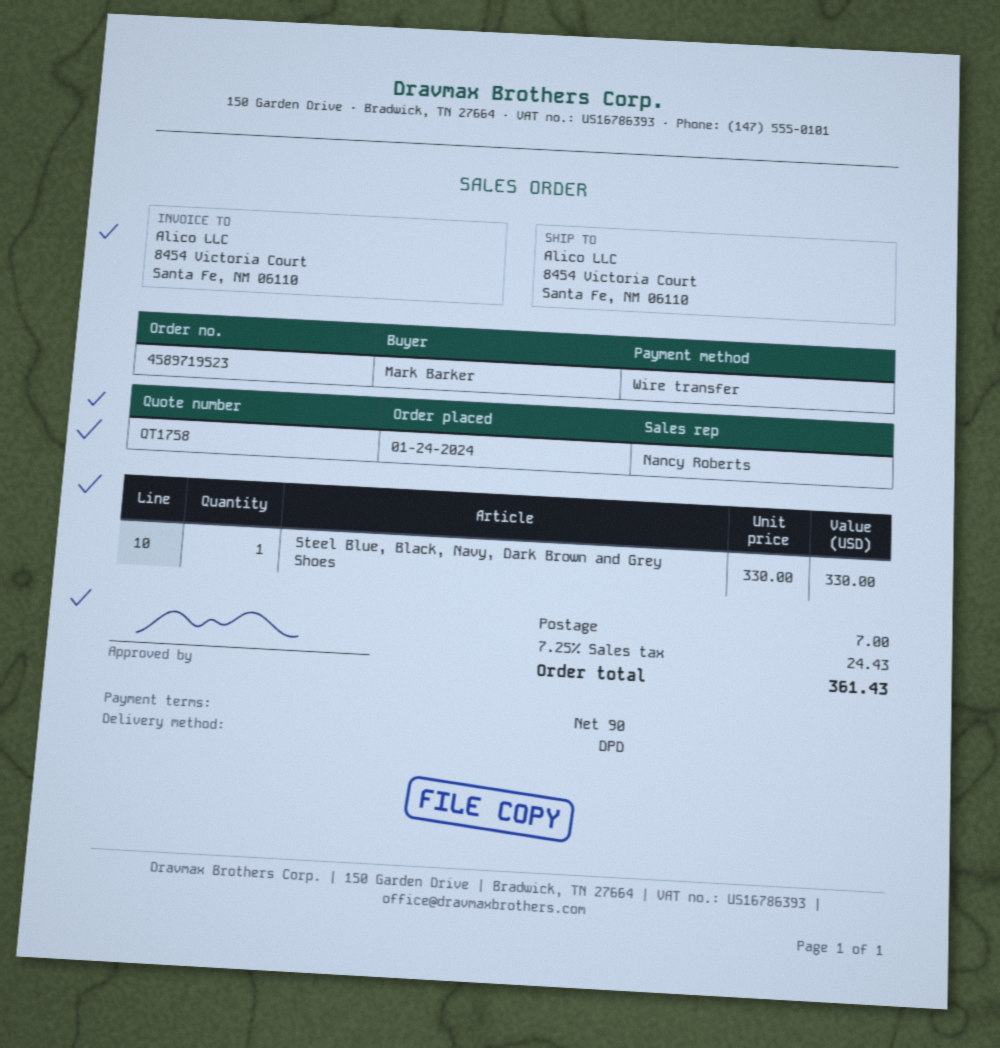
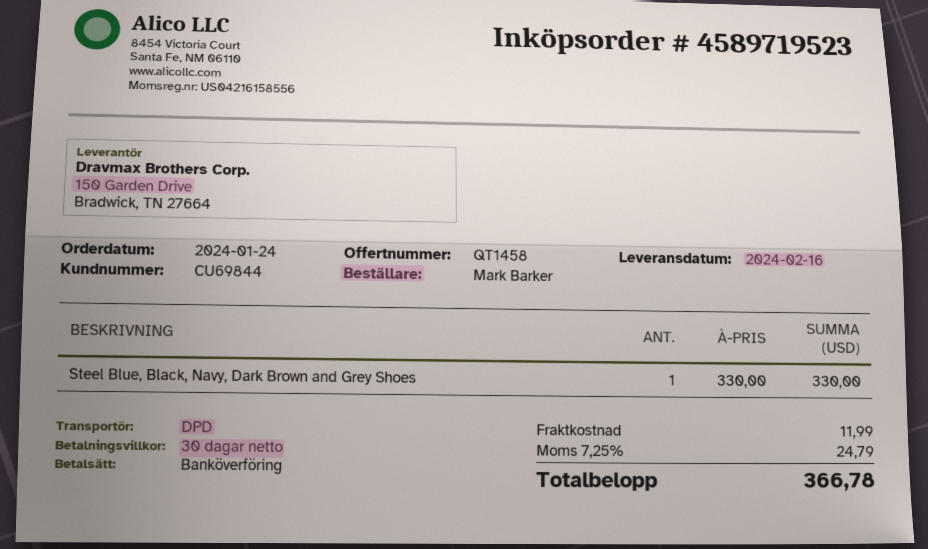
quote number: QT1758 -> QT1458
payment terms: 90 days -> 30 days
shipping: 7.00 -> 11.99
tax: 7.25% = 24.43 -> 7.25% = 24.79
total: 361.43 -> 366.78

